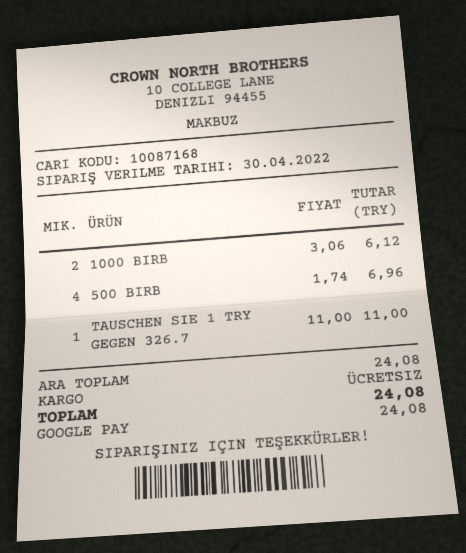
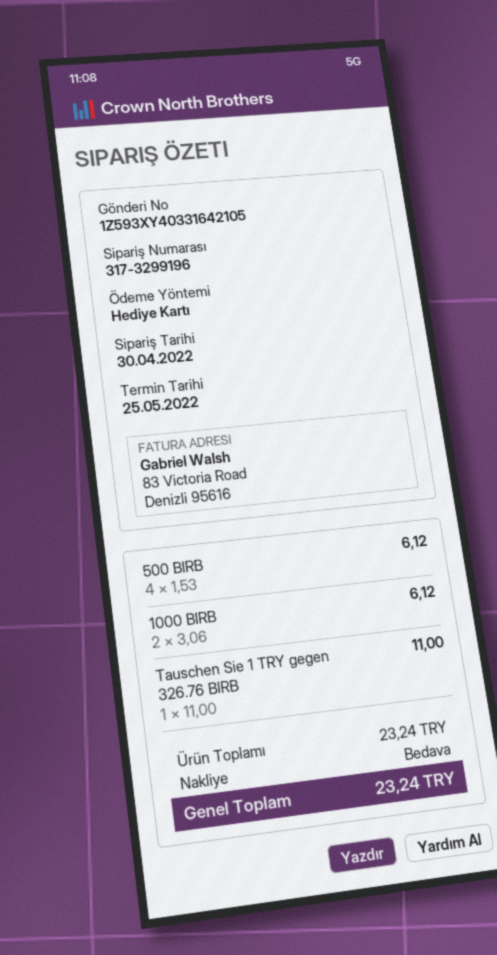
payment method: Google Pay -> gift card
500 BIRB: 4 x 1.74 = 6.96 -> 4 x 1.53 = 6.12
subtotal: 24.08 -> 23.24
total: 24.08 -> 23.24

